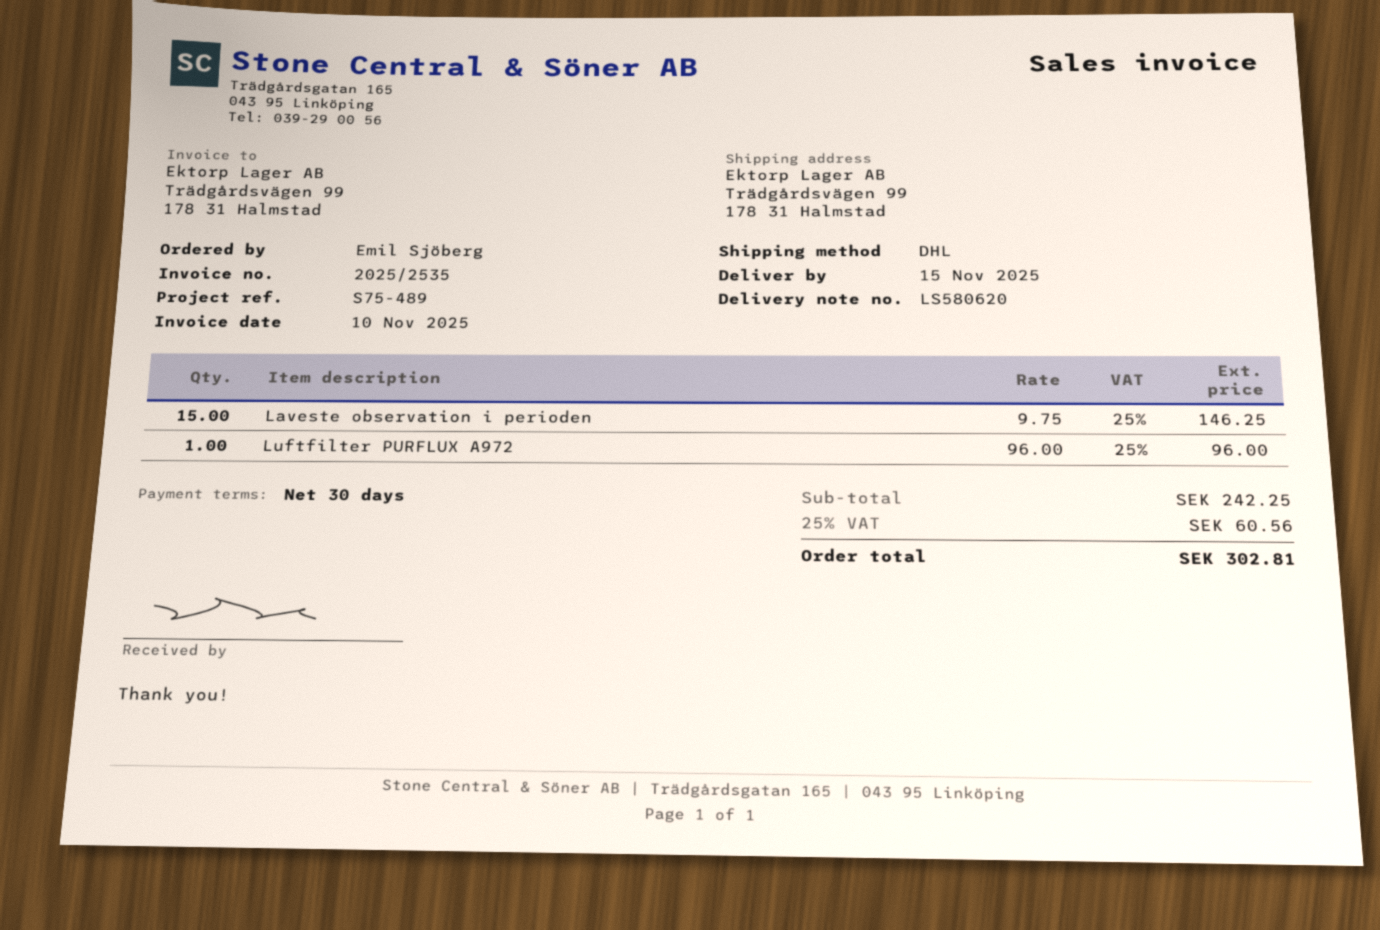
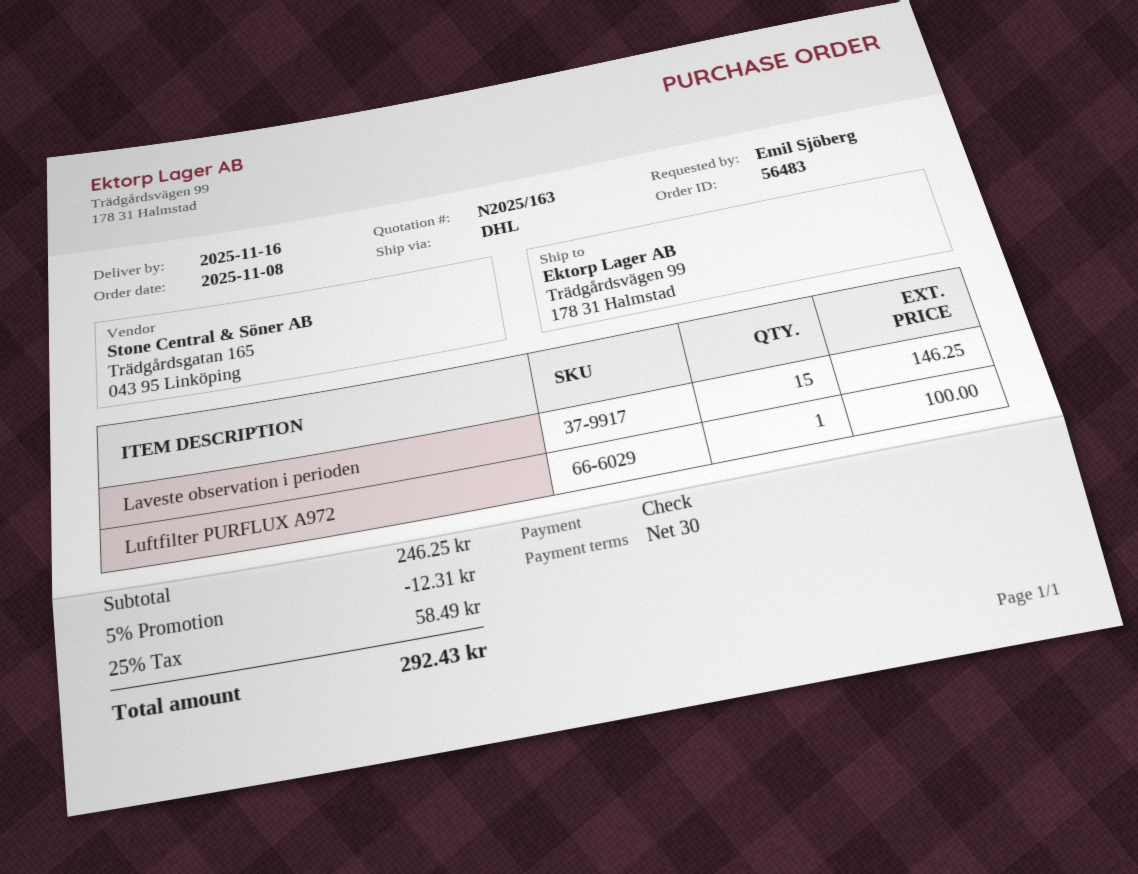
delivery date: 2025-11-15 -> 2025-11-16
Luftfilter PURFLUX A972: 1 for 96.00 -> 1 for 100.00
subtotal: 242.25 -> 246.25
discount: none -> 5% = 12.31
tax: 25% = 60.56 -> 25% = 58.49
total: 302.81 -> 292.43

